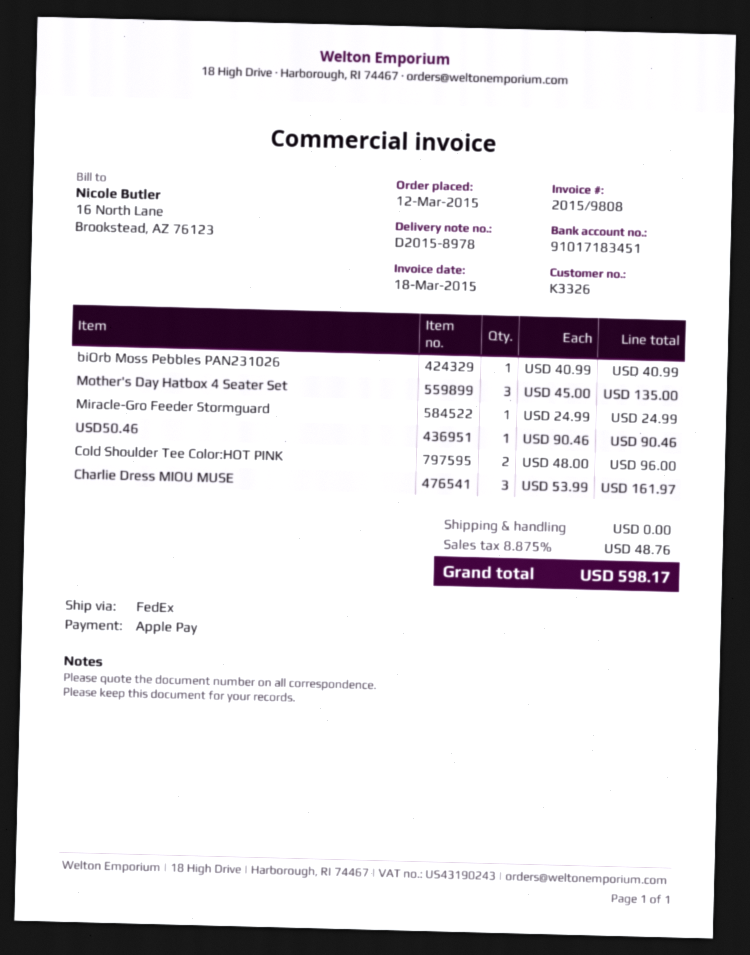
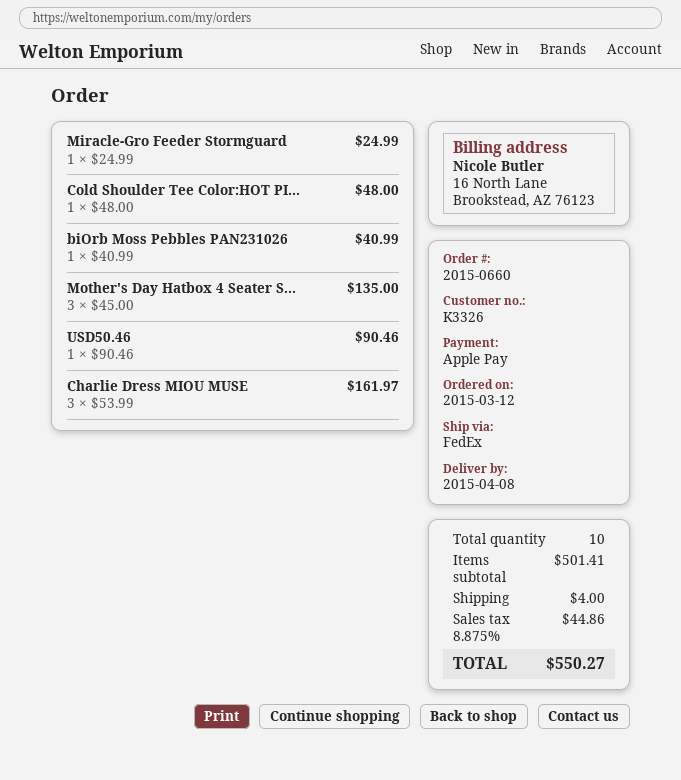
Cold Shoulder Tee Color:HOT PINK: 2 x 48.00 = 96.00 -> 1 x 48.00 = 48.00
shipping: 0.00 -> 4.00
tax: 8.875% = 48.76 -> 8.875% = 44.86
total: 598.17 -> 550.27

